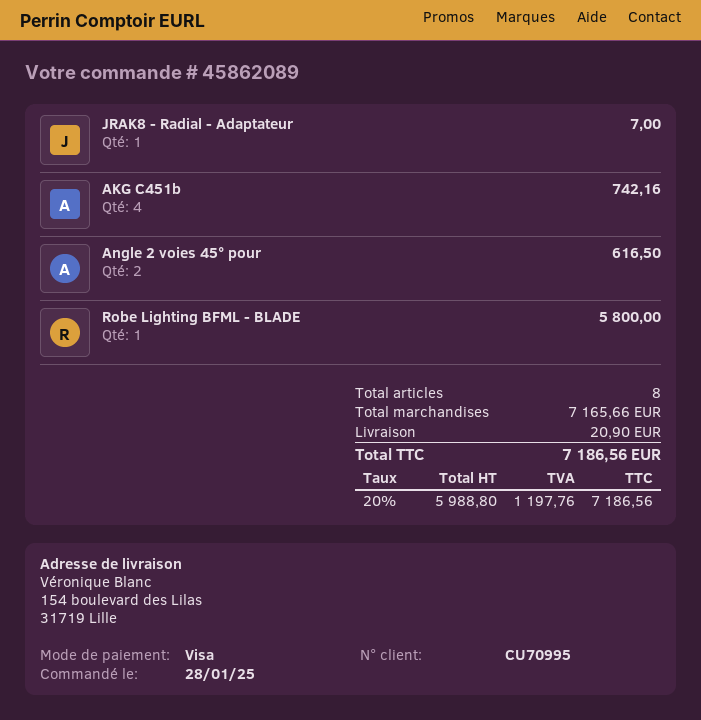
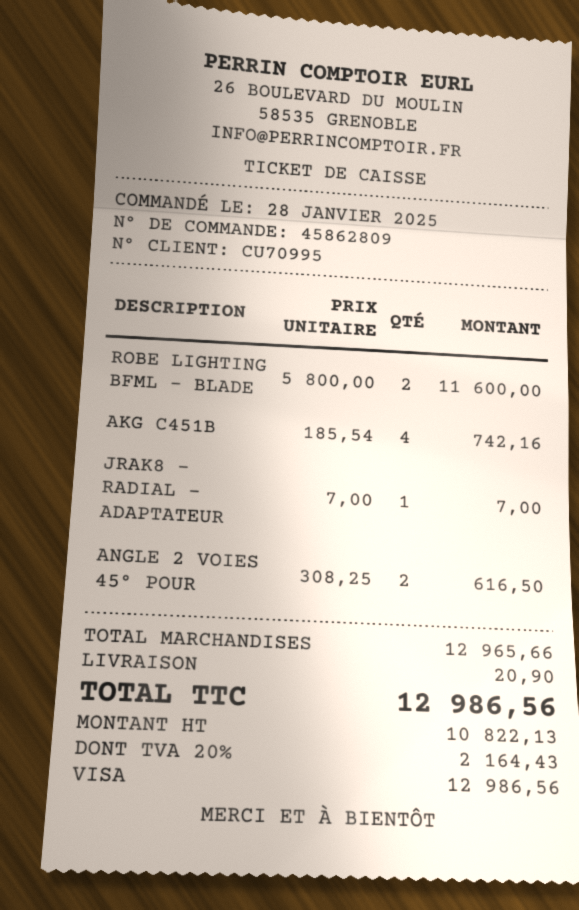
order number: 45862089 -> 45862809
Robe Lighting BFML - BLADE: 1 for 5800.00 -> 2 for 11600.00
subtotal: 7165.66 -> 12965.66
net: 5988.80 -> 10822.13
tax: 20% = 1197.76 -> 20% = 2164.43
total: 7186.56 -> 12986.56

